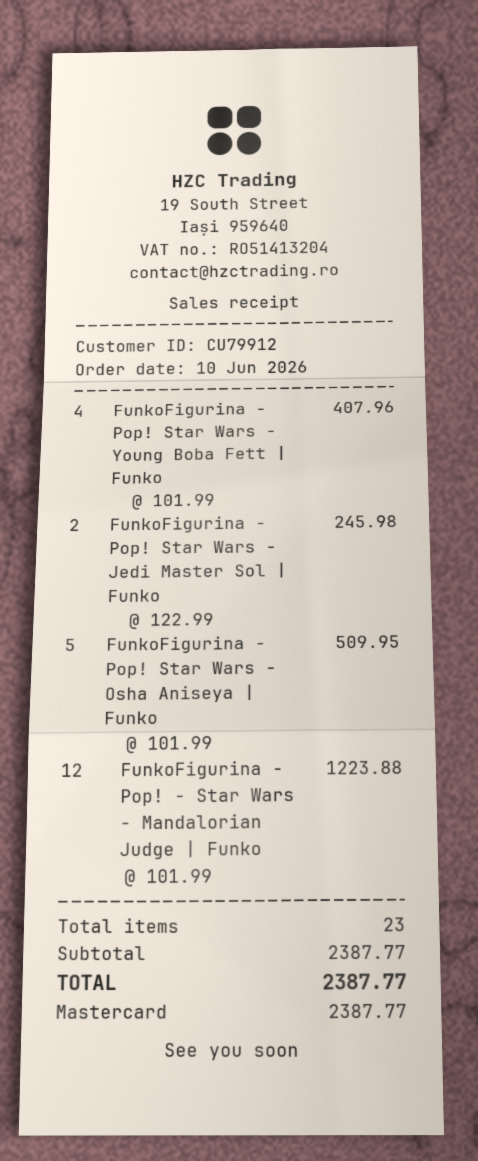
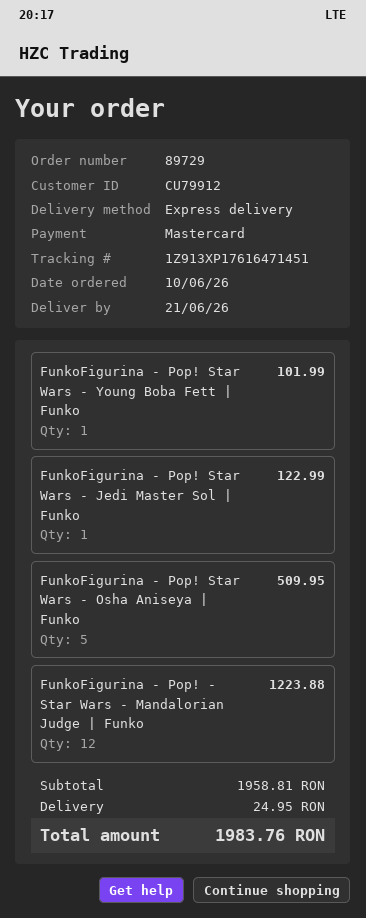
FunkoFigurina - Pop! Star Wars - Young Boba Fett | Funko: 4 for 407.96 -> 1 for 101.99
FunkoFigurina - Pop! Star Wars - Jedi Master Sol | Funko: 2 for 245.98 -> 1 for 122.99
subtotal: 2387.77 -> 1958.81
shipping: none -> 24.95
total: 2387.77 -> 1983.76

